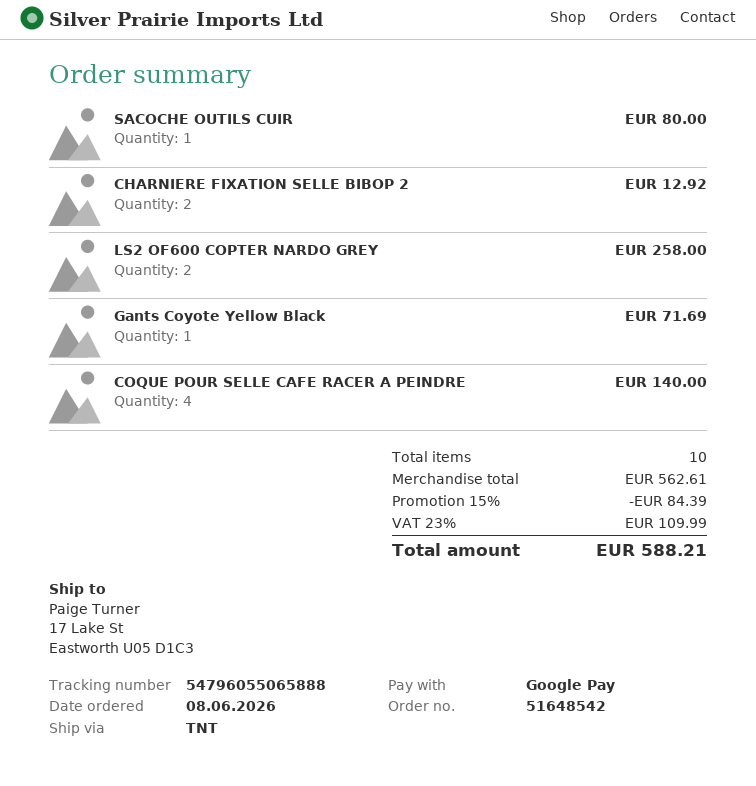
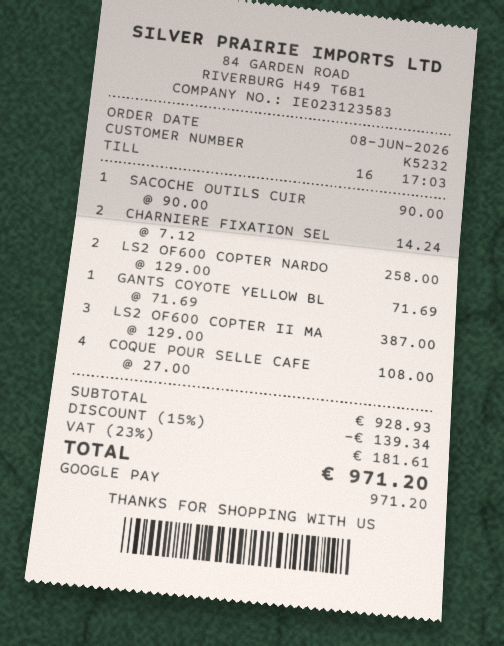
SACOCHE OUTILS CUIR: 1 for 80.00 -> 1 for 90.00
CHARNIERE FIXATION SELLE BIBOP 2: 2 for 12.92 -> 2 for 14.24
COQUE POUR SELLE CAFE RACER A PEINDRE: 4 for 140.00 -> 4 for 108.00
LS2 OF600 COPTER II MA: none -> 3 for 387.00
subtotal: 562.61 -> 928.93
discount: 15% = 84.39 -> 15% = 139.34
tax: 23% = 109.99 -> 23% = 181.61
total: 588.21 -> 971.20

